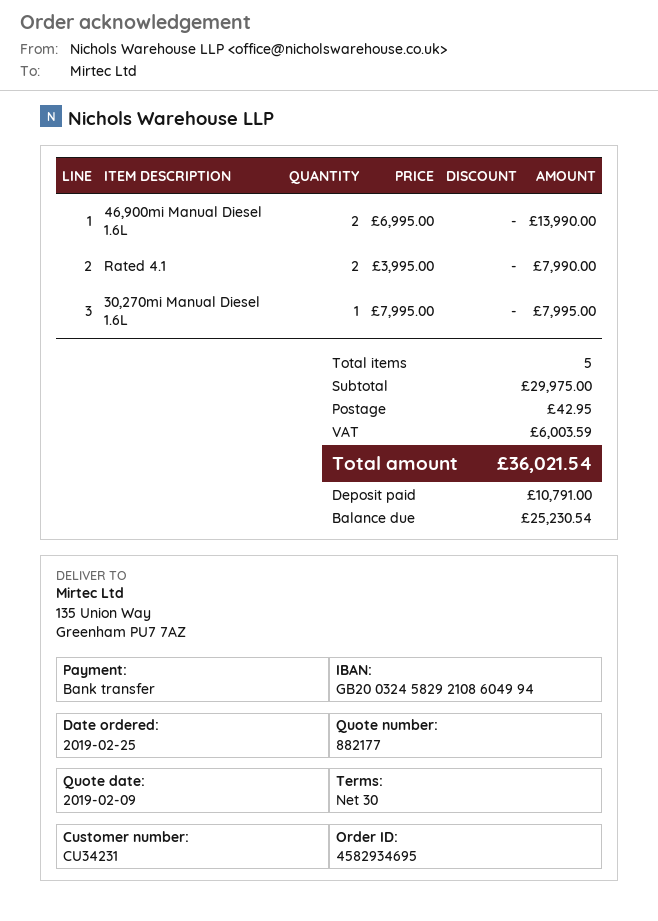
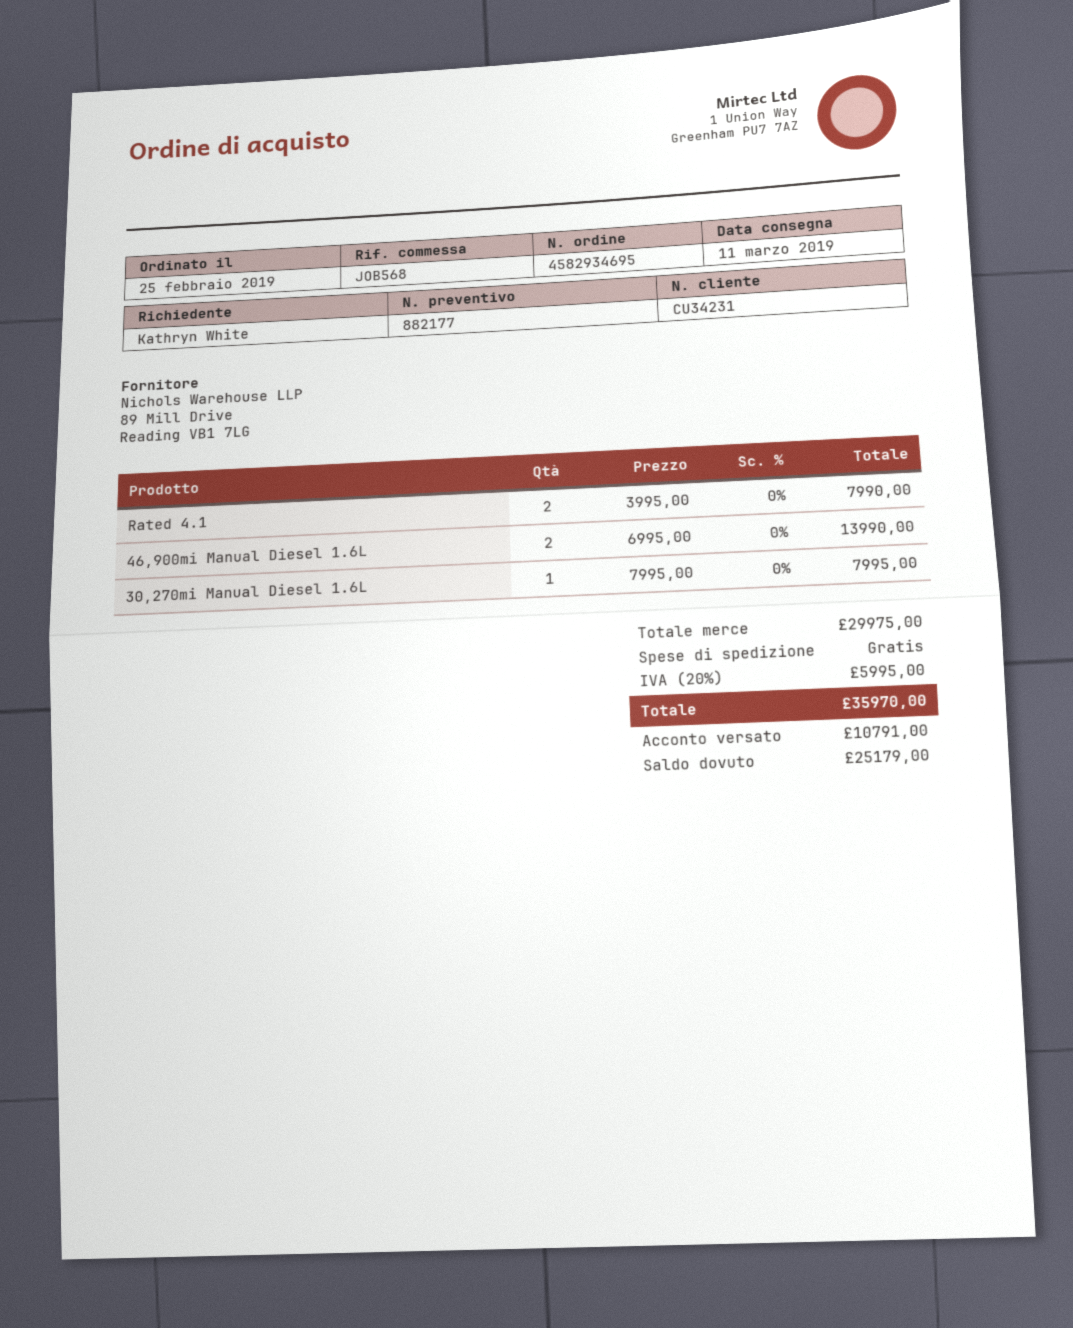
shipping: 42.95 -> 0.00
tax: 6003.59 -> 5995.00
total: 36021.54 -> 35970.00
balance: 25230.54 -> 25179.00

